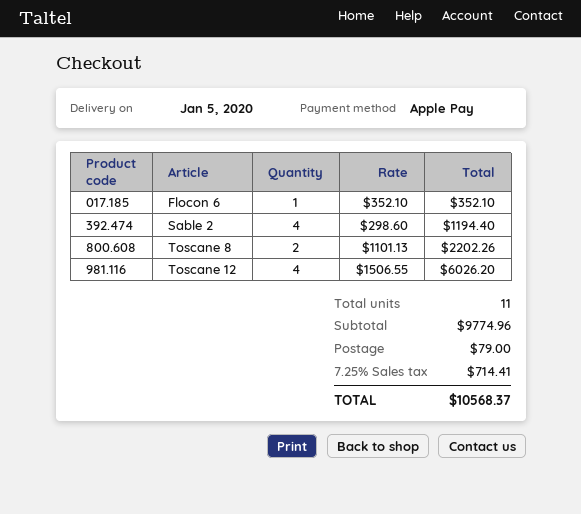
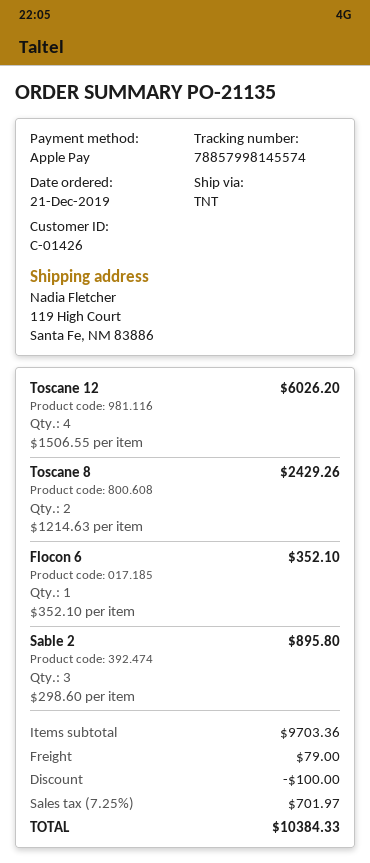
Sable 2: 4 x 298.60 = 1194.40 -> 3 x 298.60 = 895.80
Toscane 8: 2 x 1101.13 = 2202.26 -> 2 x 1214.63 = 2429.26
subtotal: 9774.96 -> 9703.36
discount: none -> 100.00
tax: 7.25% = 714.41 -> 7.25% = 701.97
total: 10568.37 -> 10384.33

